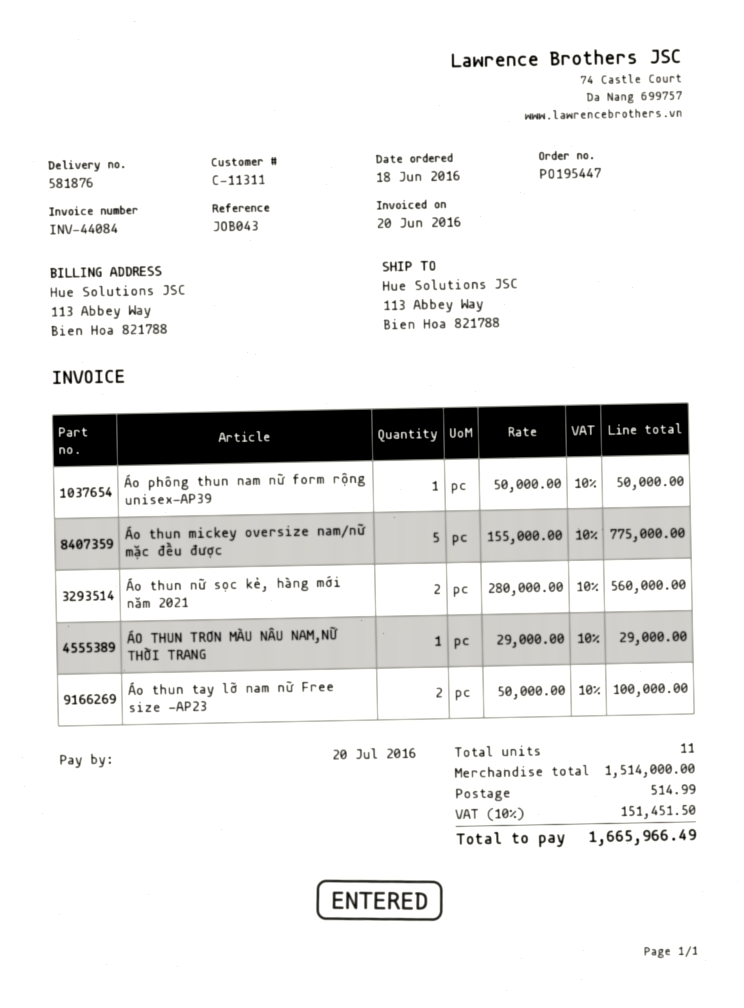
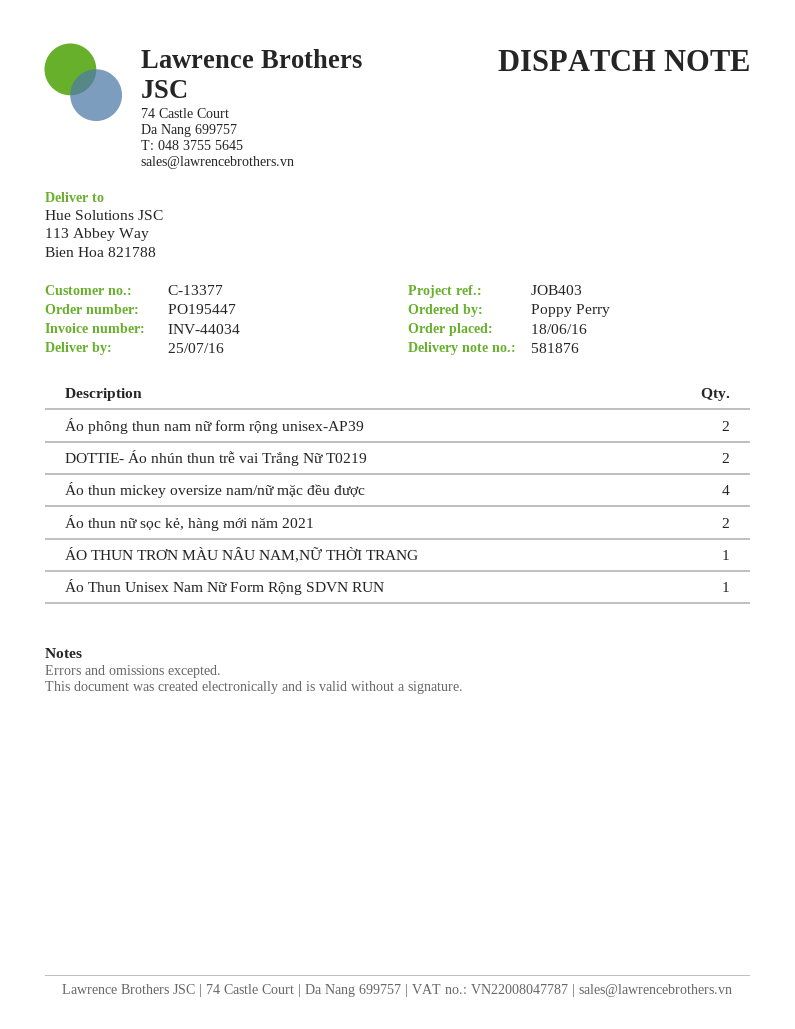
invoice number: INV-44084 -> INV-44034
customer number: C-11311 -> C-13377
reference: JOB043 -> JOB403
Áo phông thun nam nữ form rộng unisex-AP39: 1 -> 2
Áo thun mickey oversize nam/nữ mặc đều được: 5 -> 4
Áo thun tay lỡ nam nữ Free size -AP23: 2 -> none
DOTTIE- Áo nhún thun trễ vai Trắng Nữ T0219: none -> 2
Áo Thun Unisex Nam Nữ Form Rộng SDVN RUN: none -> 1

